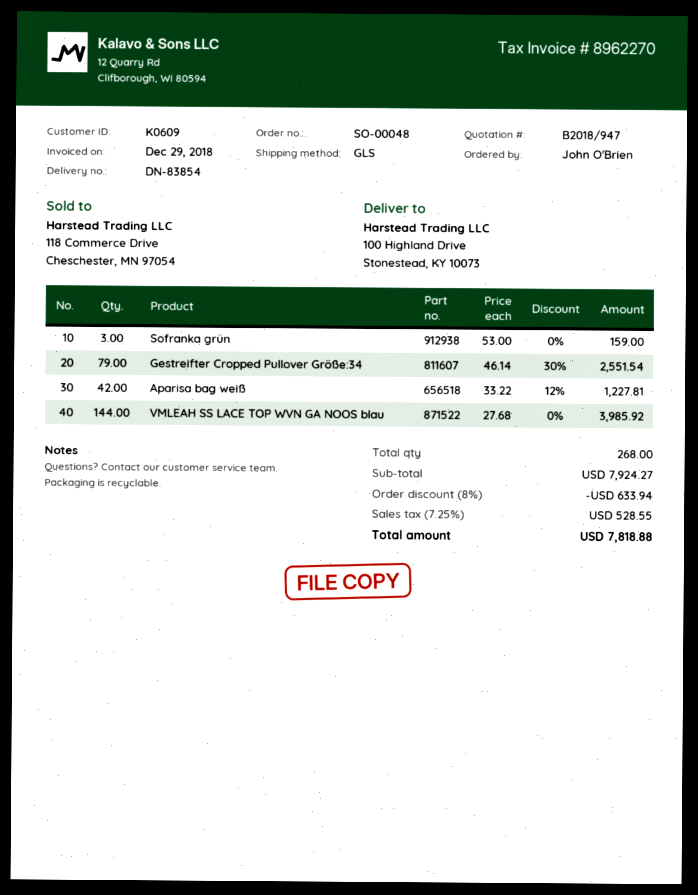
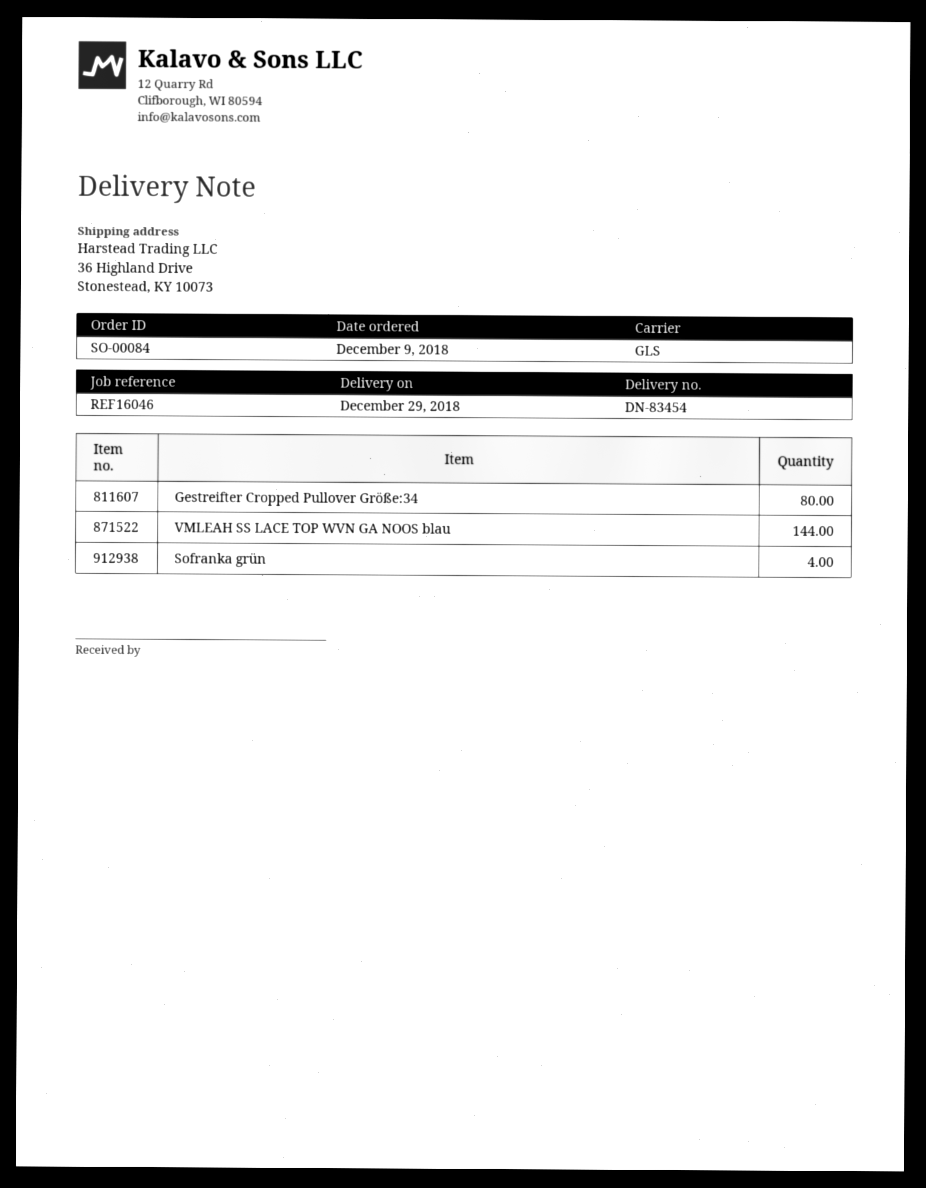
order number: SO-00048 -> SO-00084
delivery note number: DN-83854 -> DN-83454
ship to: 100 Highland Drive, Stonestead, KY 10073 -> 36 Highland Drive, Stonestead, KY 10073
Sofranka grün: 3 -> 4
Gestreifter Cropped Pullover Größe:34: 79 -> 80
Aparisa bag weiß: 42 -> none

